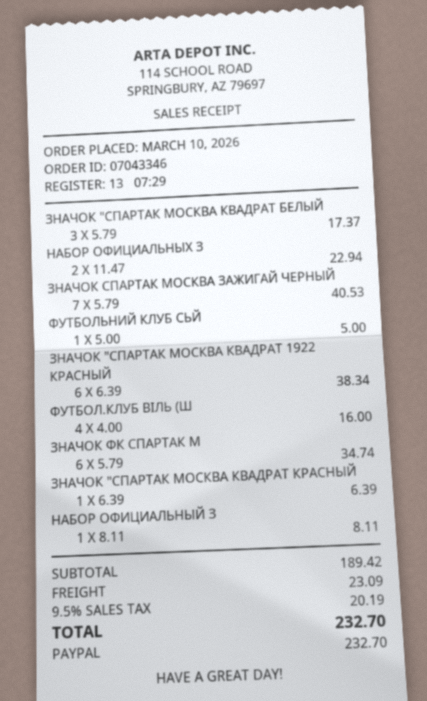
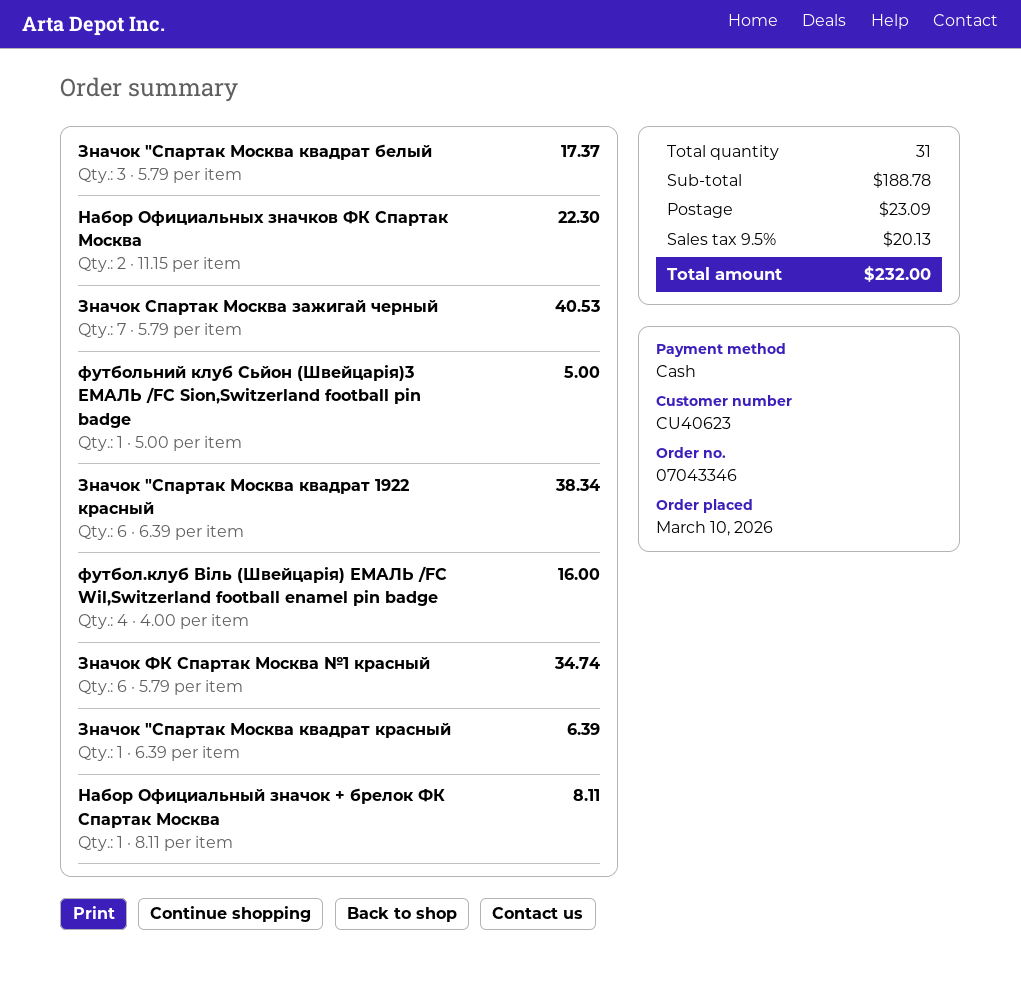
payment method: PayPal -> cash
НАБОР ОФИЦИАЛЬНЫХ З: 2 x 11.47 = 22.94 -> 2 x 11.15 = 22.30
subtotal: 189.42 -> 188.78
tax: 9.5% = 20.19 -> 9.5% = 20.13
total: 232.70 -> 232.00

